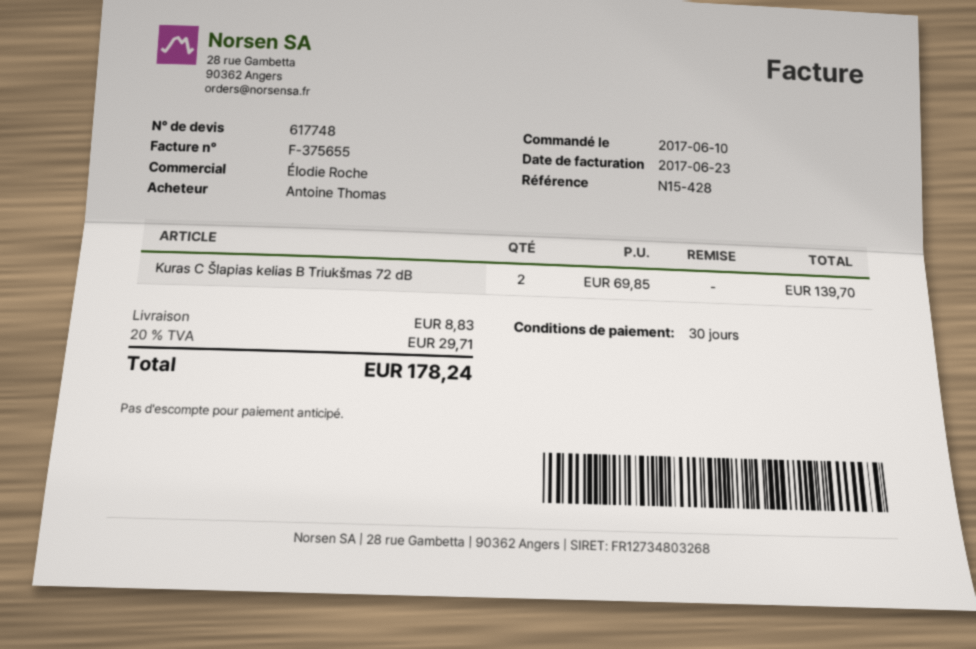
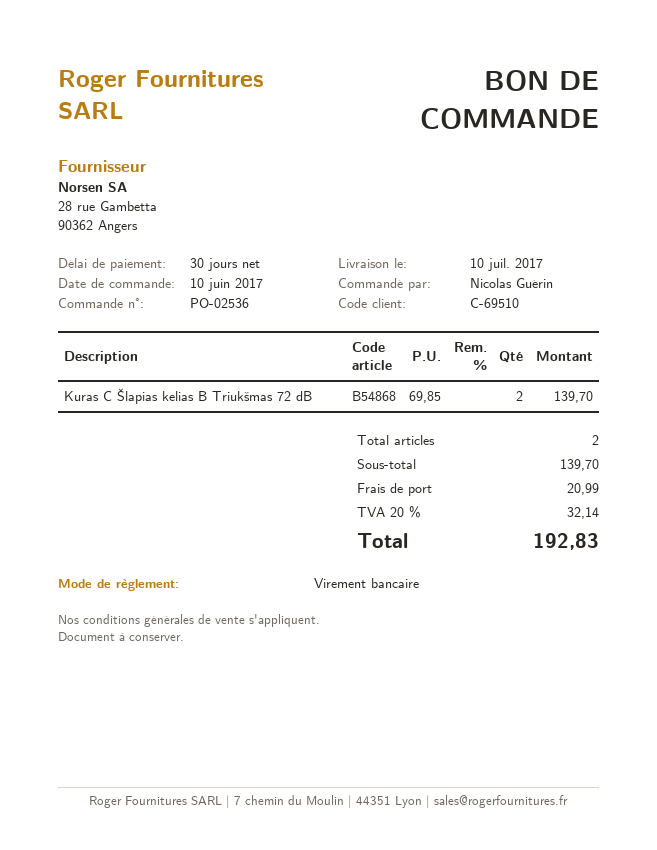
ordered by: Antoine Thomas -> Nicolas Guérin
shipping: 8.83 -> 20.99
tax: 20% = 29.71 -> 20% = 32.14
total: 178.24 -> 192.83

